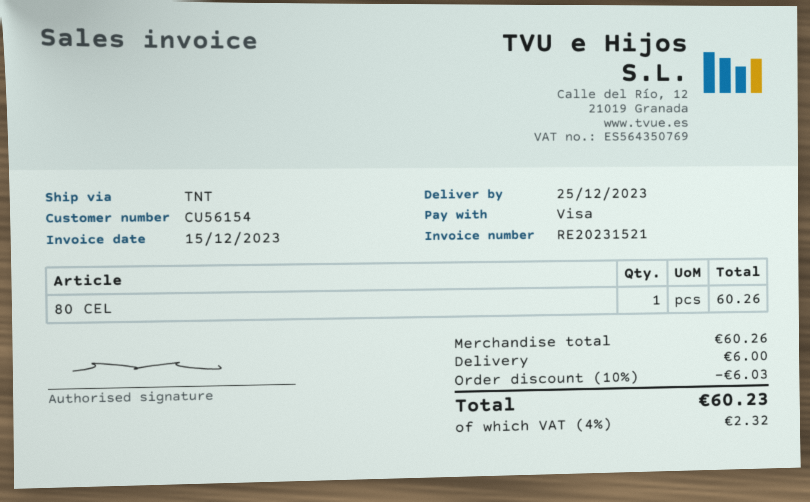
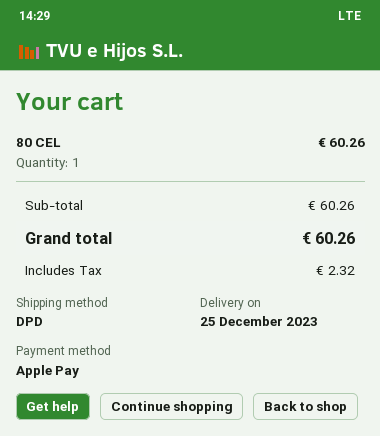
payment method: Visa -> Apple Pay
shipping method: TNT -> DPD
discount: 10% = 6.03 -> none
shipping: 6.00 -> none
total: 60.23 -> 60.26

